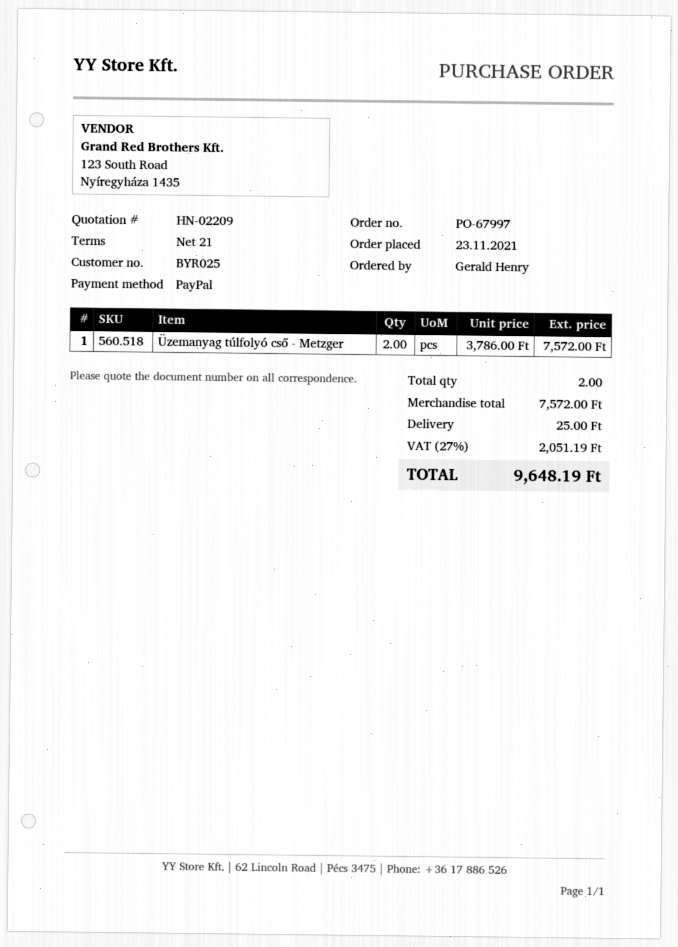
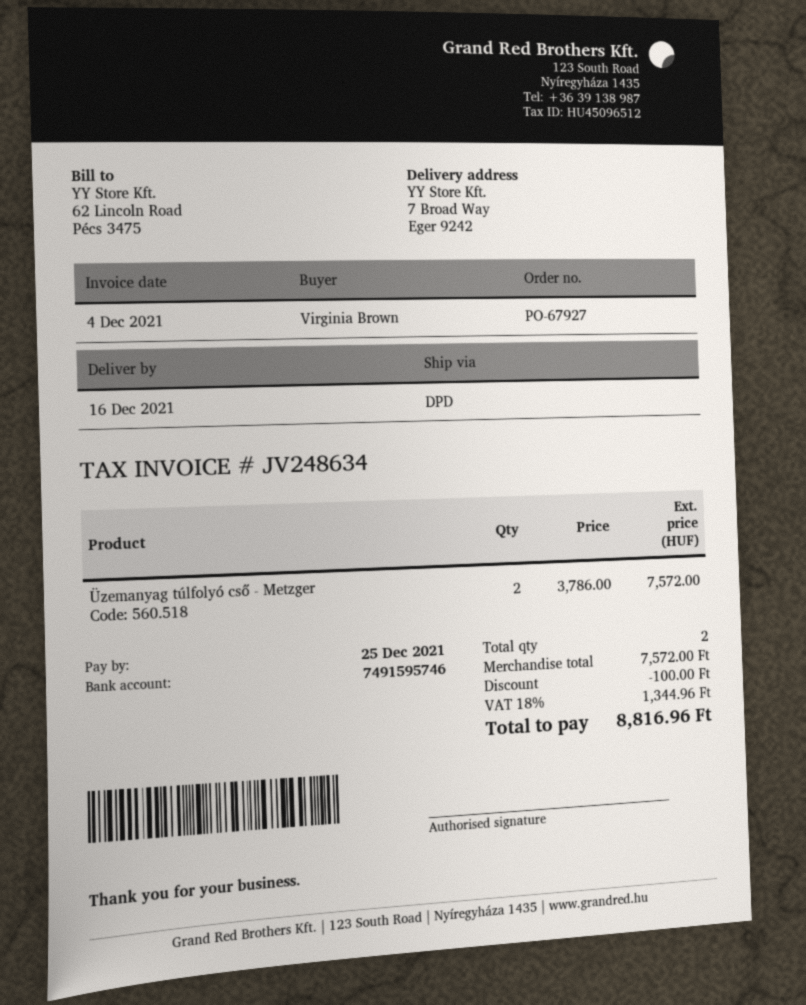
order number: PO-67997 -> PO-67927
ordered by: Gerald Henry -> Virginia Brown
discount: none -> 100.00
shipping: 25.00 -> none
tax: 27% = 2051.19 -> 18% = 1344.96
total: 9648.19 -> 8816.96

